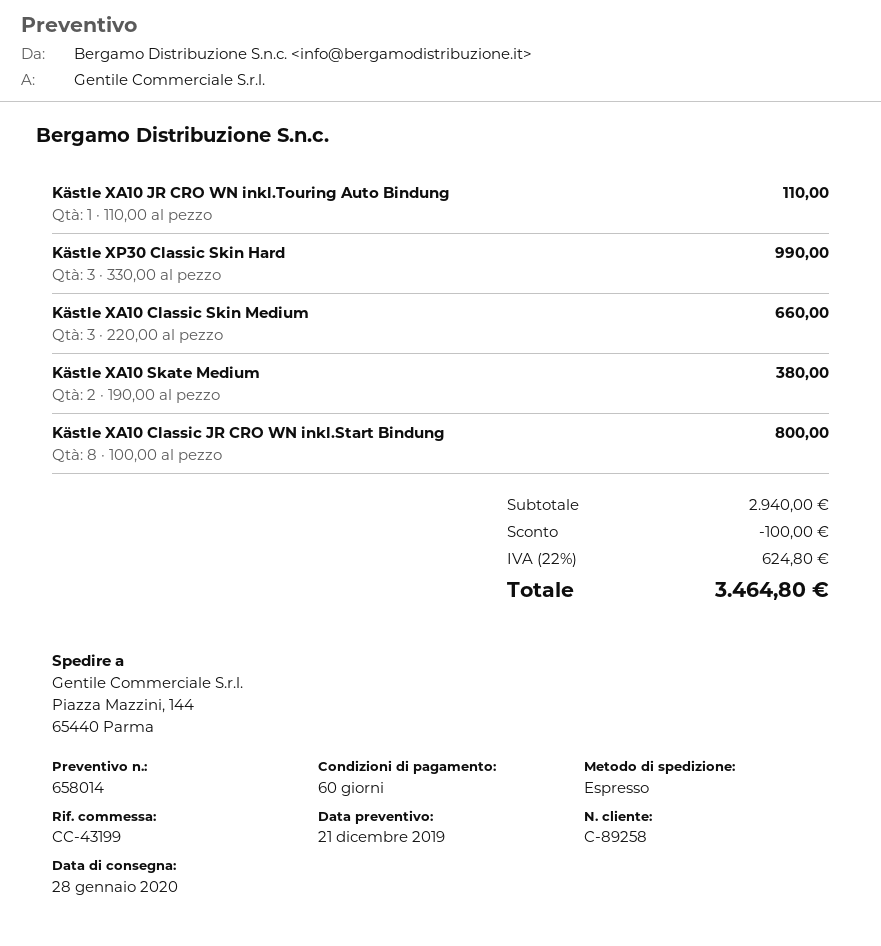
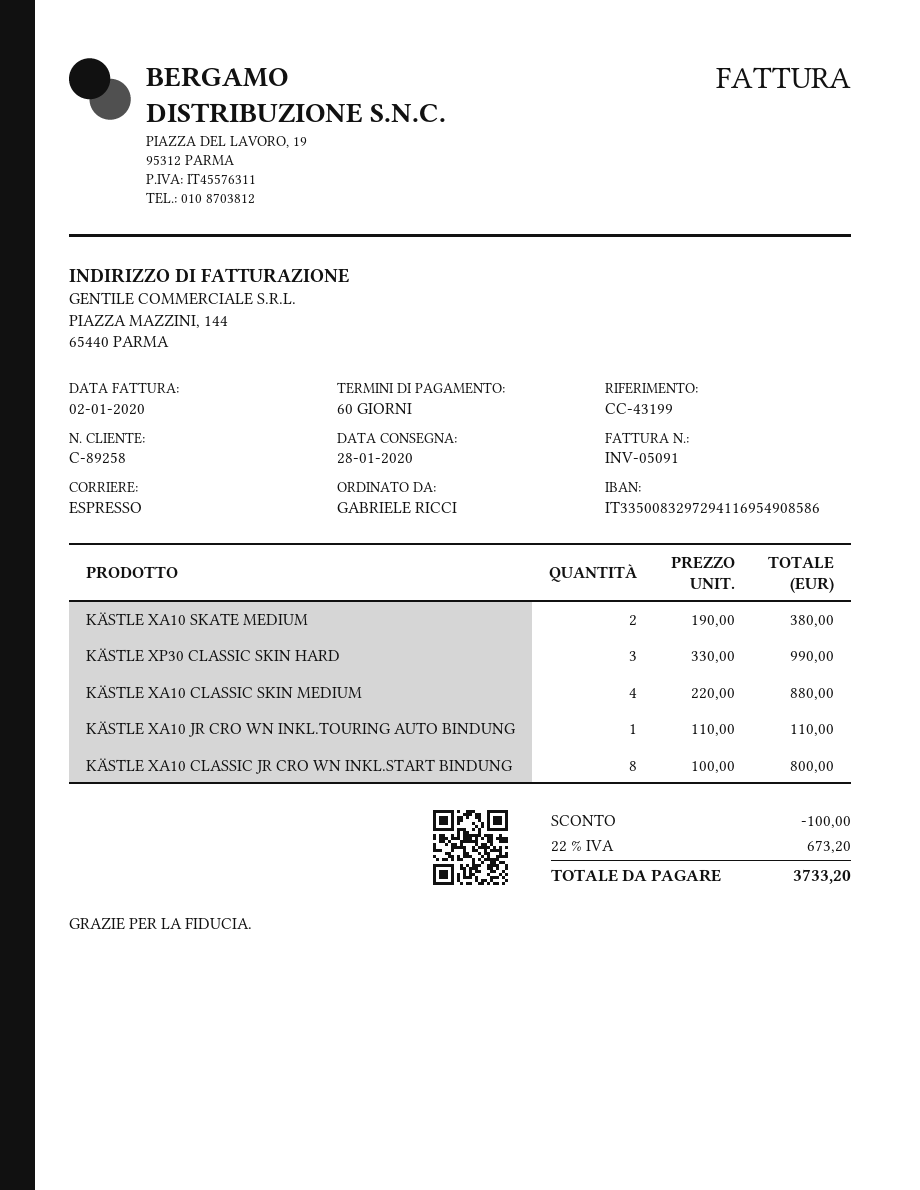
Kästle XA10 Classic Skin Medium: 3 x 220.00 = 660.00 -> 4 x 220.00 = 880.00
tax: 22% = 624.80 -> 22% = 673.20
total: 3464.80 -> 3733.20

